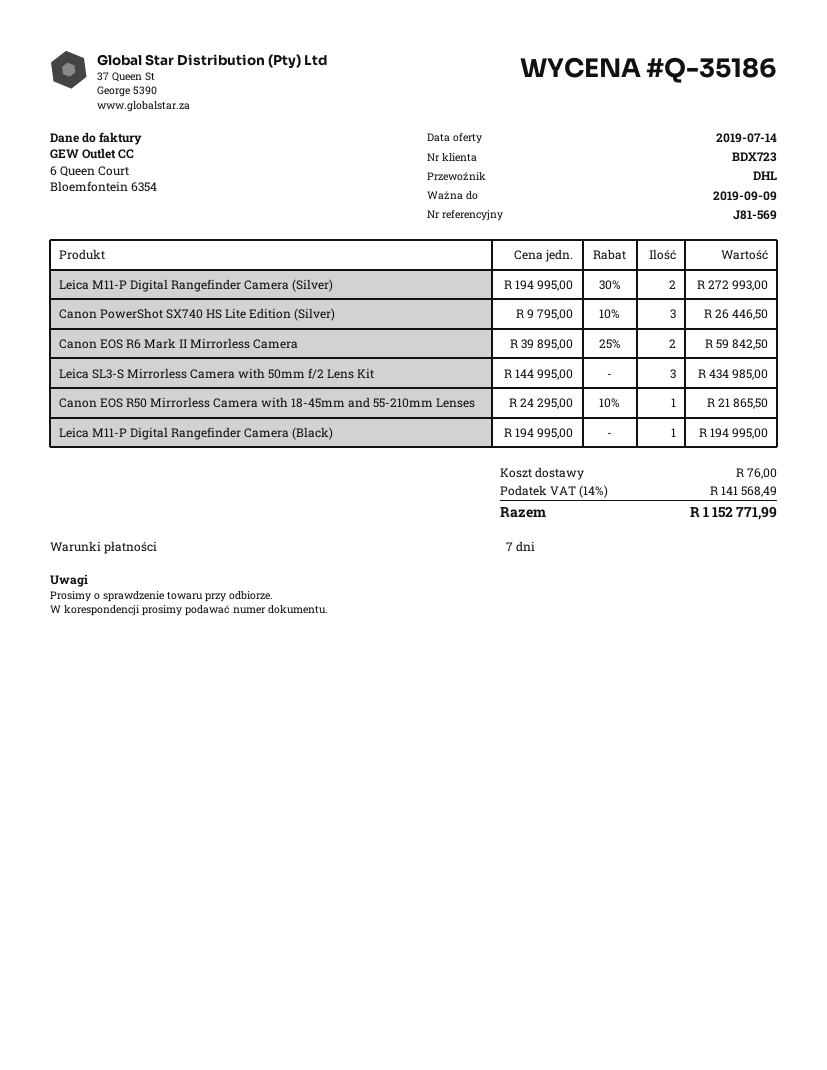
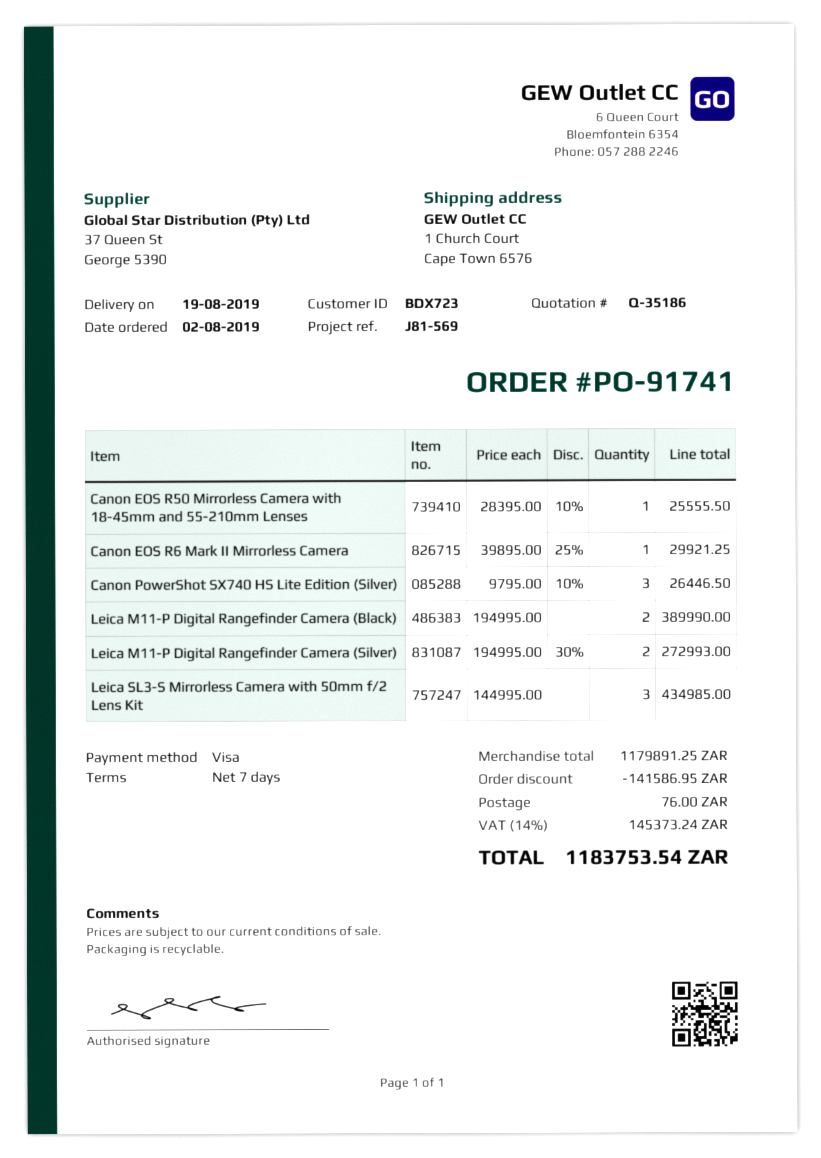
Canon EOS R6 Mark II Mirrorless Camera: 2 x 39895.00 - 25% = 59842.50 -> 1 x 39895.00 - 25% = 29921.25
Canon EOS R50 Mirrorless Camera with 18-45mm and 55-210mm Lenses: 1 x 24295.00 - 10% = 21865.50 -> 1 x 28395.00 - 10% = 25555.50
Leica M11-P Digital Rangefinder Camera (Black): 1 x 194995.00 = 194995.00 -> 2 x 194995.00 = 389990.00
discount: none -> 141586.95
tax: 14% = 141568.49 -> 14% = 145373.24
total: 1152771.99 -> 1183753.54

